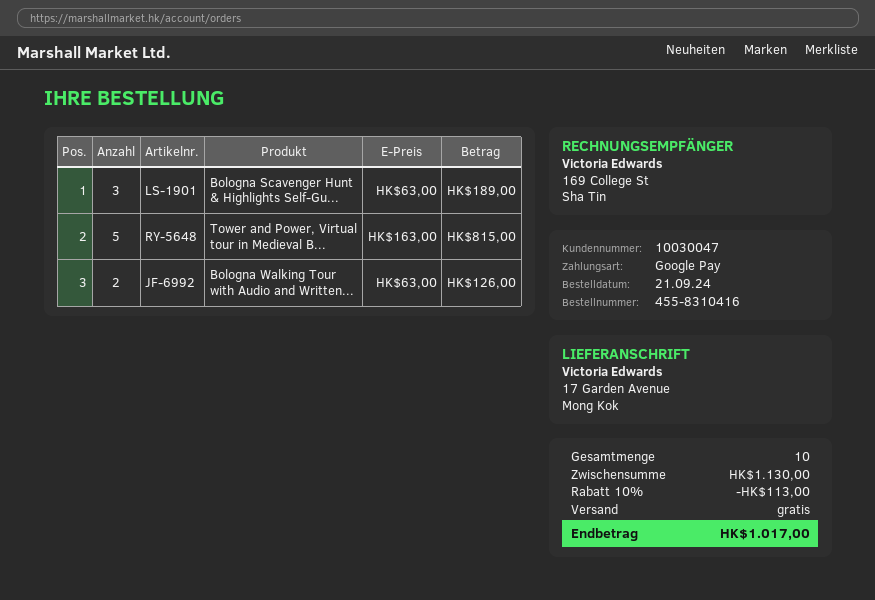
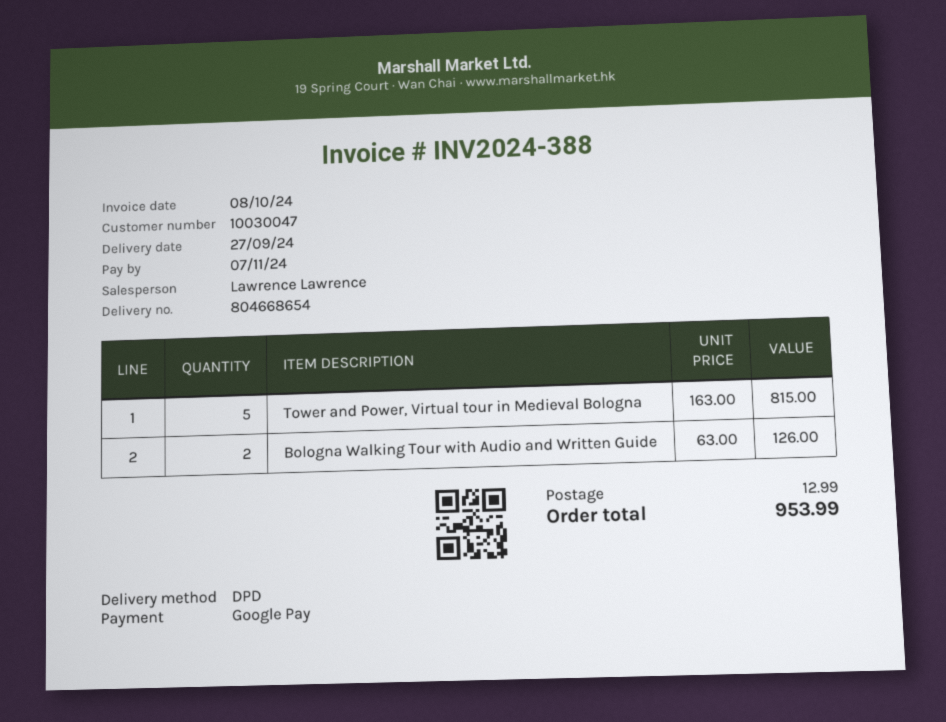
Bologna Scavenger Hunt & Highlights Self-Gu...: 3 x 63.00 = 189.00 -> none
discount: 10% = 113.00 -> none
shipping: 0.00 -> 12.99
total: 1017.00 -> 953.99

